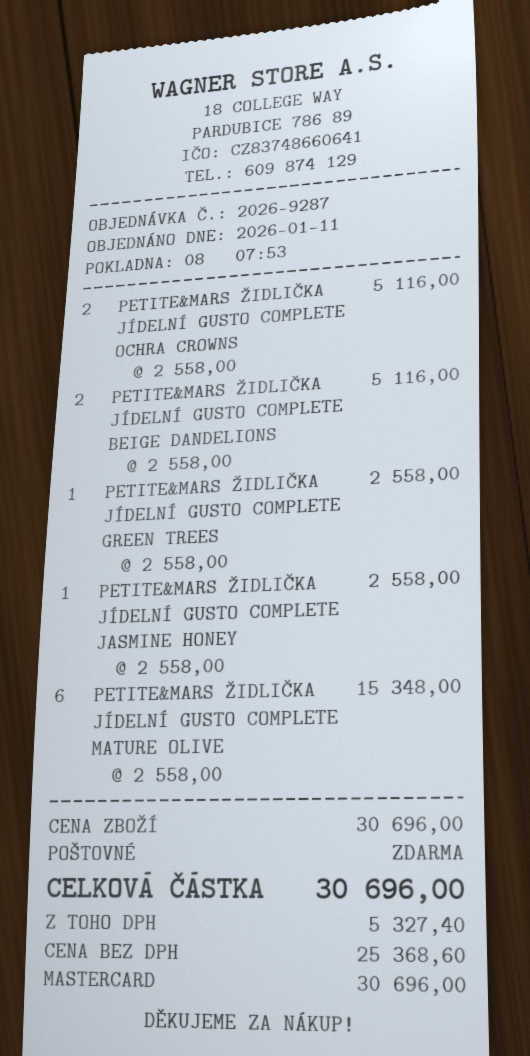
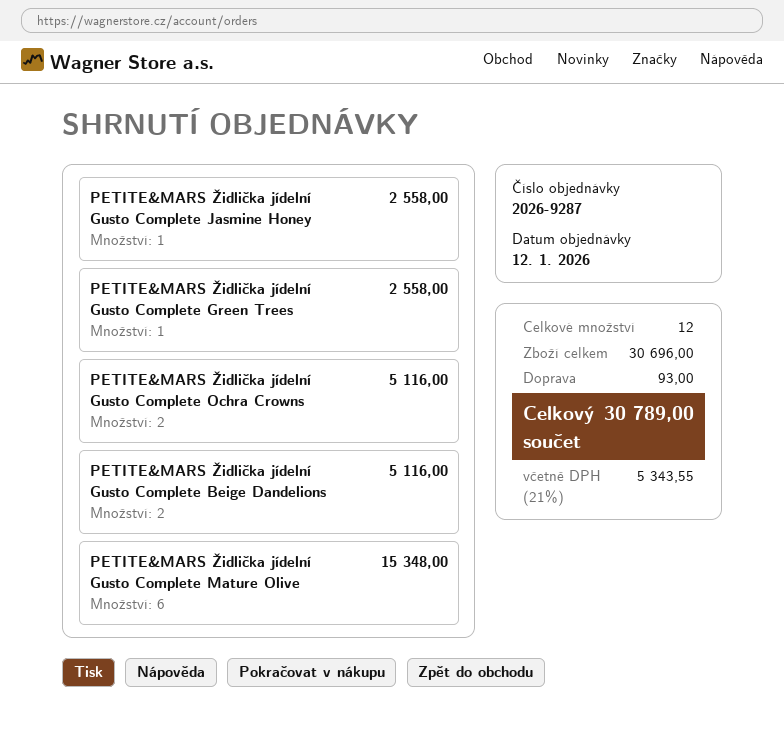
order date: 2026-01-11 -> 2026-01-12
shipping: 0.00 -> 93.00
tax: 5327.40 -> 5343.55
total: 30696.00 -> 30789.00

